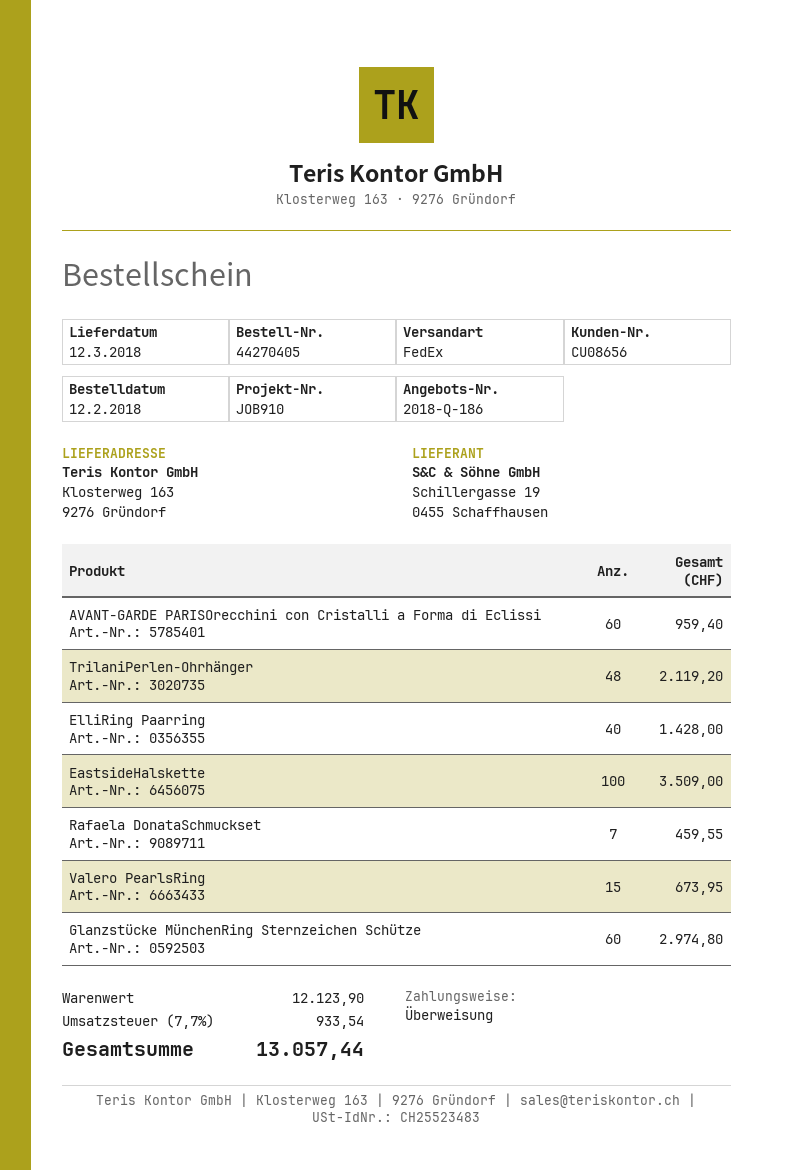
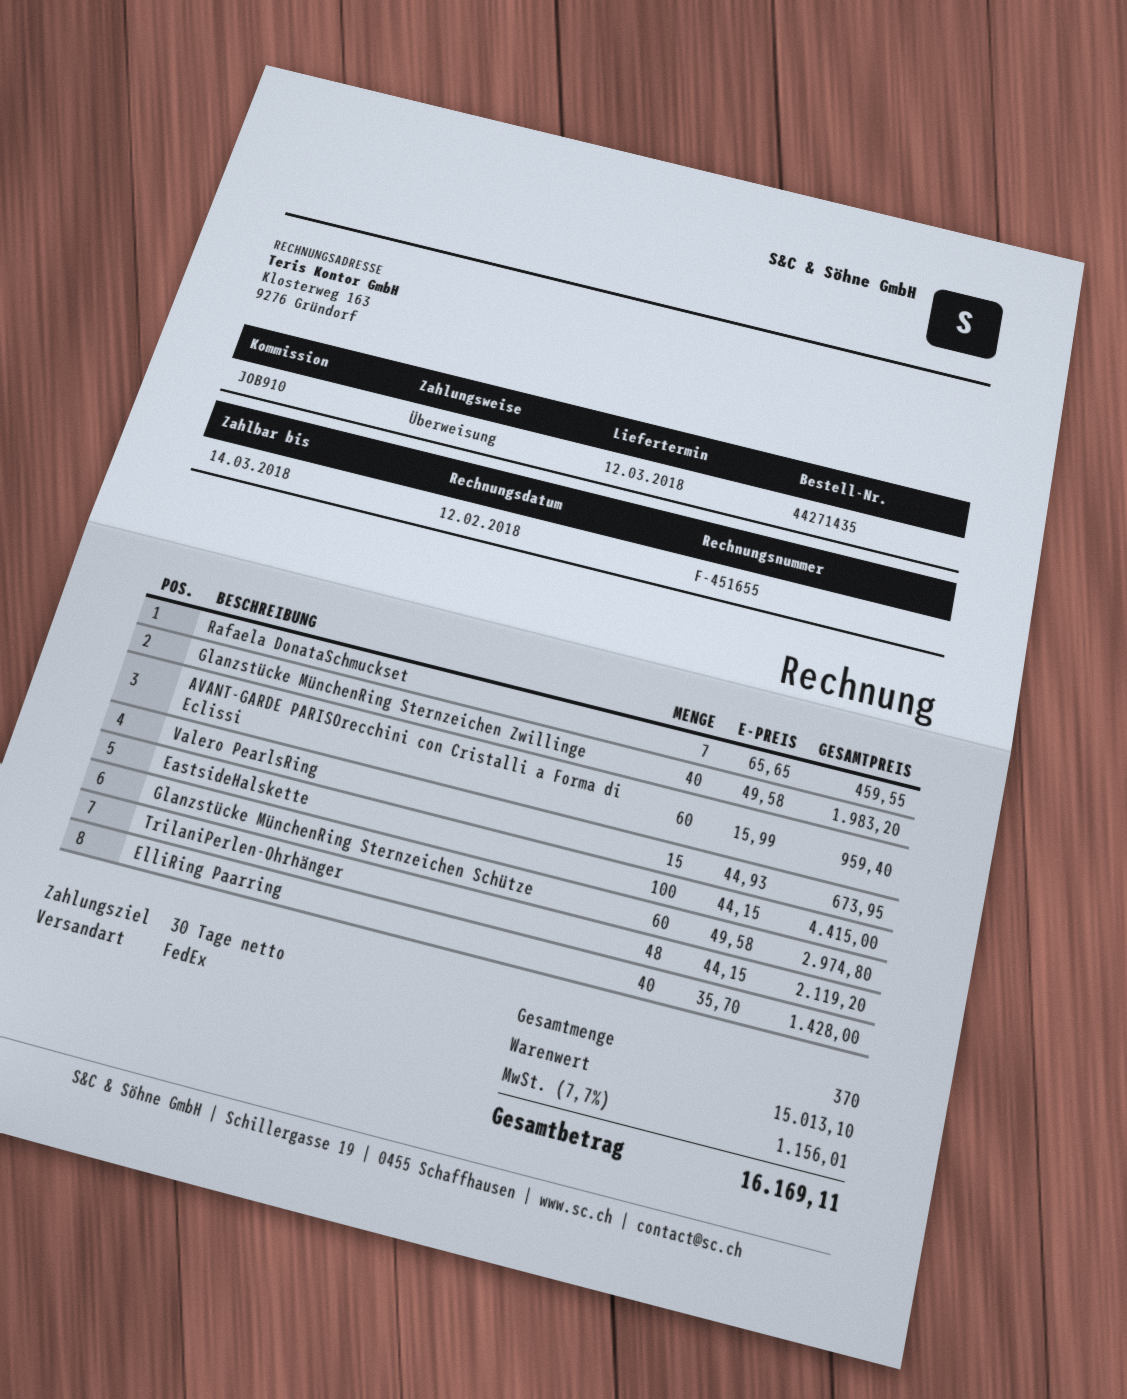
order number: 44270405 -> 44271435
EastsideHalskette: 100 for 3509.00 -> 100 for 4415.00
Glanzstücke MünchenRing Sternzeichen Zwillinge: none -> 40 for 1983.20
subtotal: 12123.90 -> 15013.10
tax: 7.7% = 933.54 -> 7.7% = 1156.01
total: 13057.44 -> 16169.11

